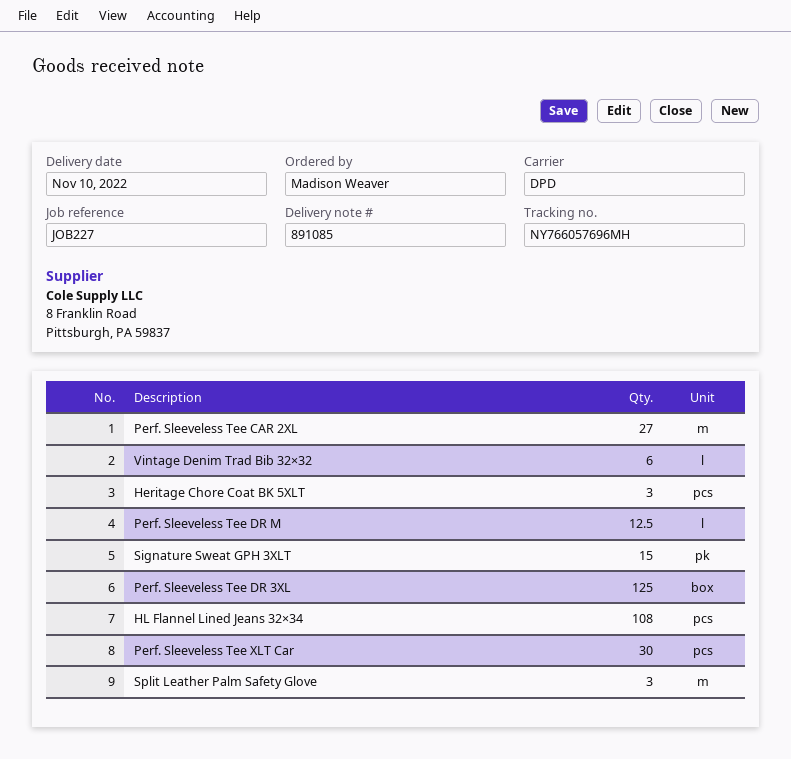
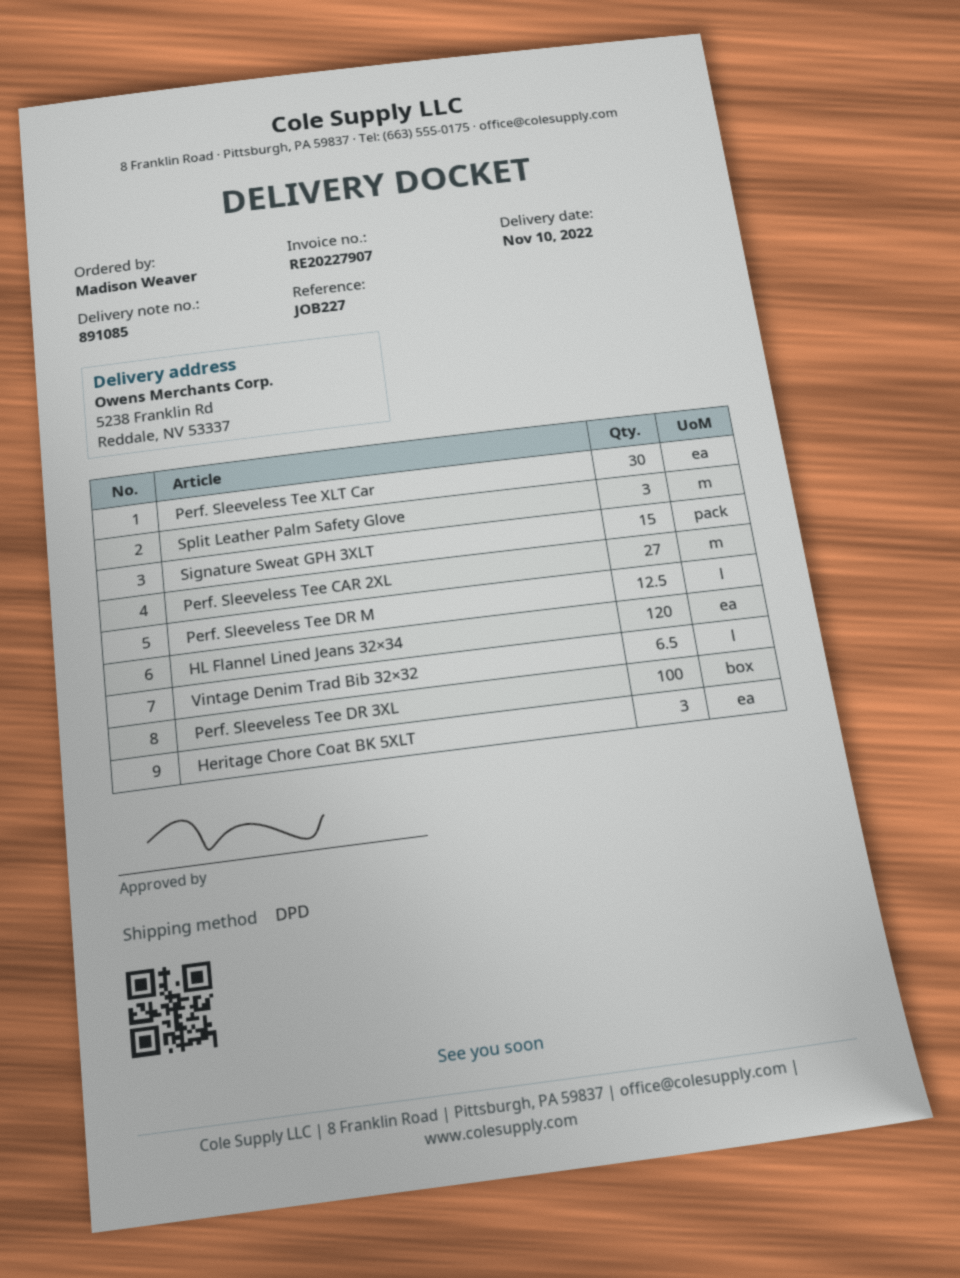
Vintage Denim Trad Bib 32×32: 6 -> 6.5
Perf. Sleeveless Tee DR 3XL: 125 -> 100
HL Flannel Lined Jeans 32×34: 108 -> 120

